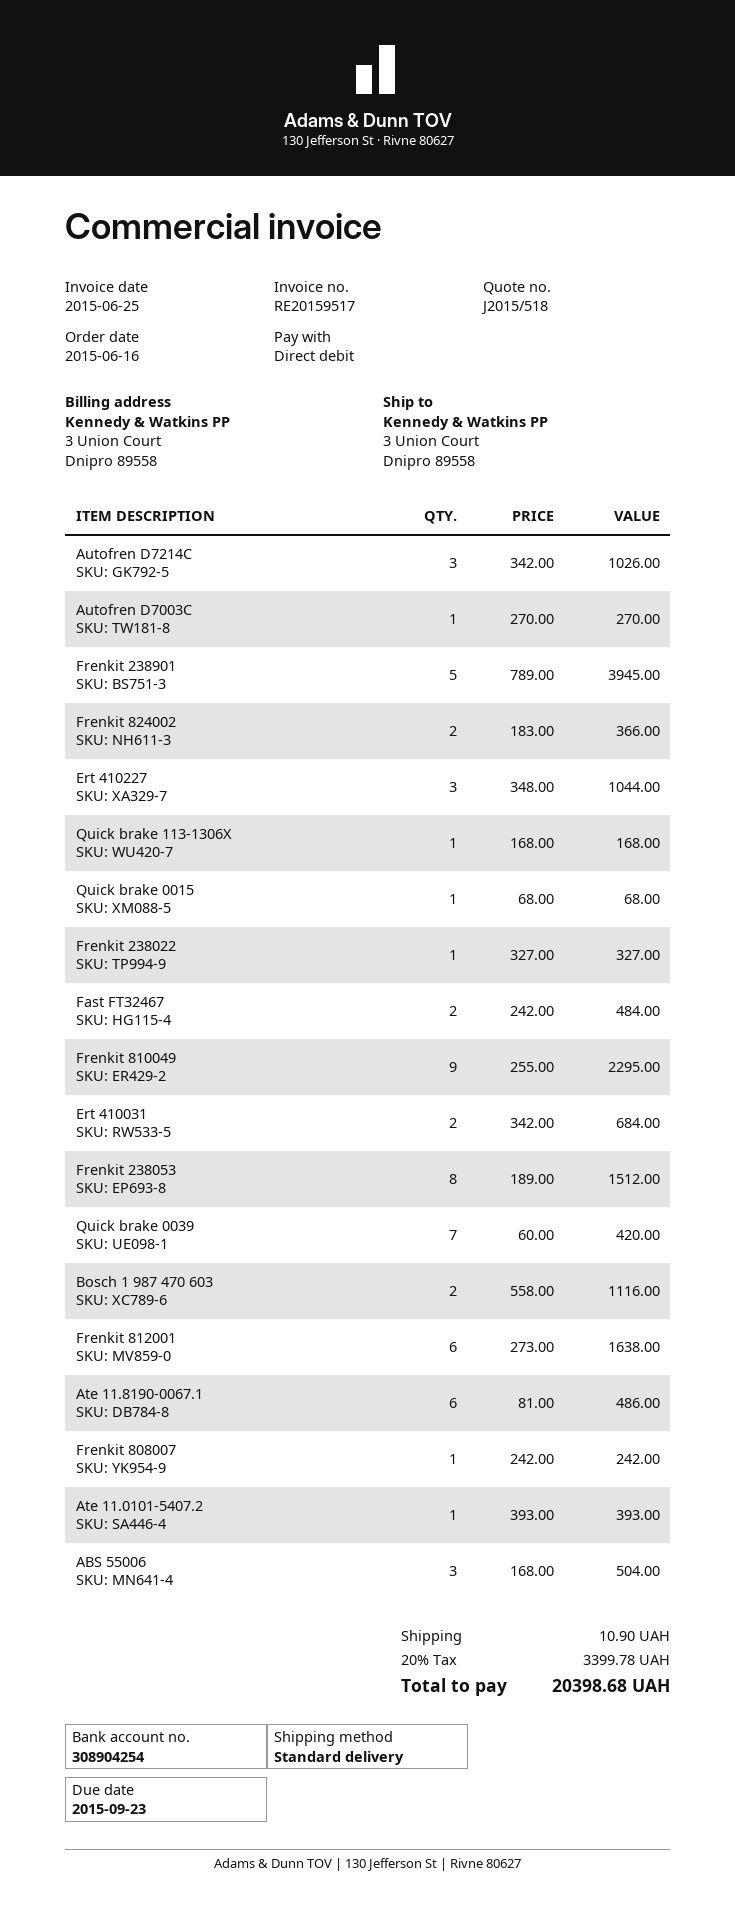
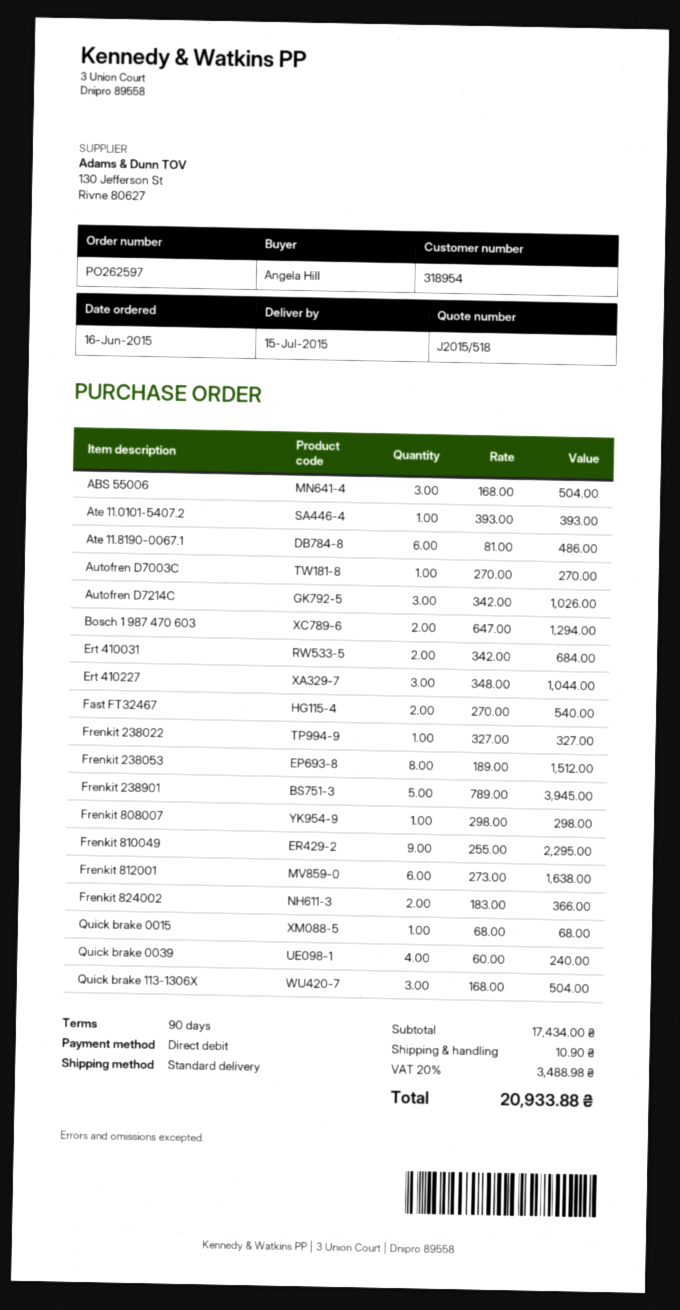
Quick brake 113-1306X: 1 x 168.00 = 168.00 -> 3 x 168.00 = 504.00
Fast FT32467: 2 x 242.00 = 484.00 -> 2 x 270.00 = 540.00
Quick brake 0039: 7 x 60.00 = 420.00 -> 4 x 60.00 = 240.00
Bosch 1 987 470 603: 2 x 558.00 = 1116.00 -> 2 x 647.00 = 1294.00
Frenkit 808007: 1 x 242.00 = 242.00 -> 1 x 298.00 = 298.00
tax: 20% = 3399.78 -> 20% = 3488.98
total: 20398.68 -> 20933.88

